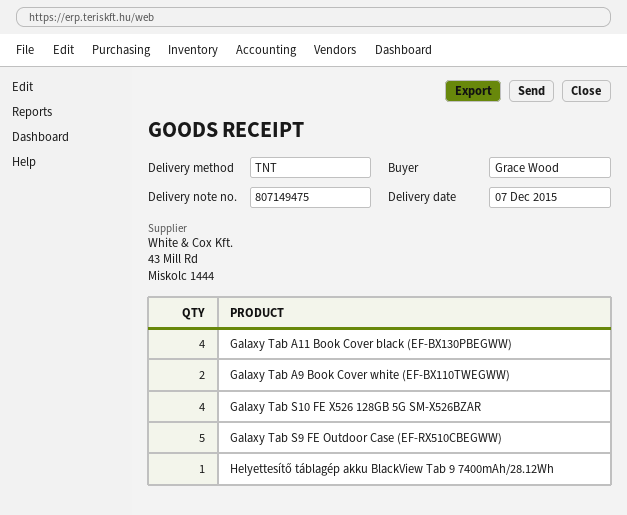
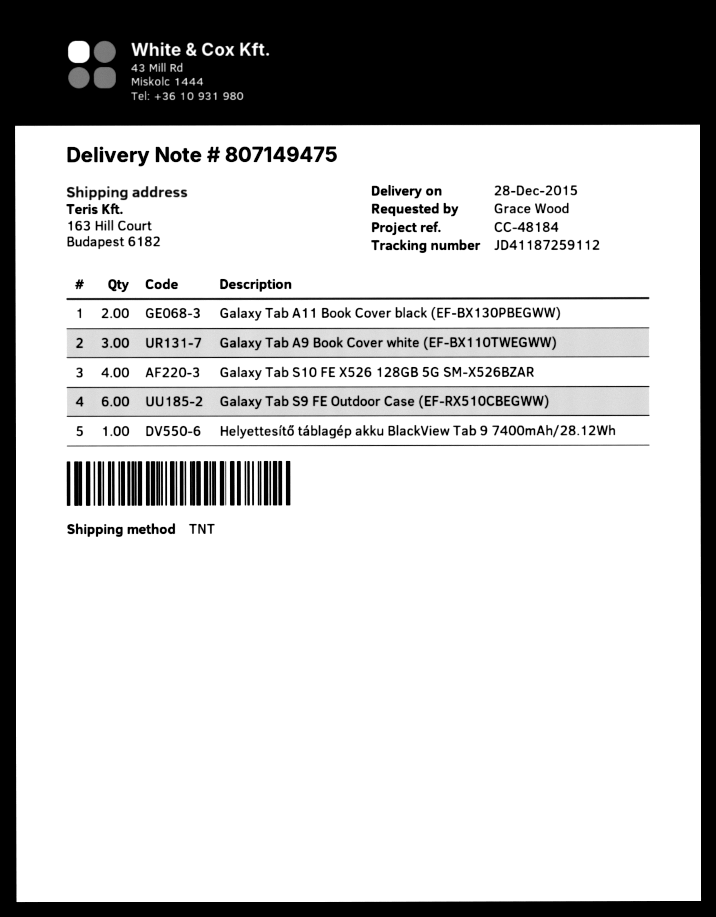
delivery date: 2015-12-07 -> 2015-12-28
Galaxy Tab A11 Book Cover black (EF-BX130PBEGWW): 4 -> 2
Galaxy Tab A9 Book Cover white (EF-BX110TWEGWW): 2 -> 3
Galaxy Tab S9 FE Outdoor Case (EF-RX510CBEGWW): 5 -> 6

